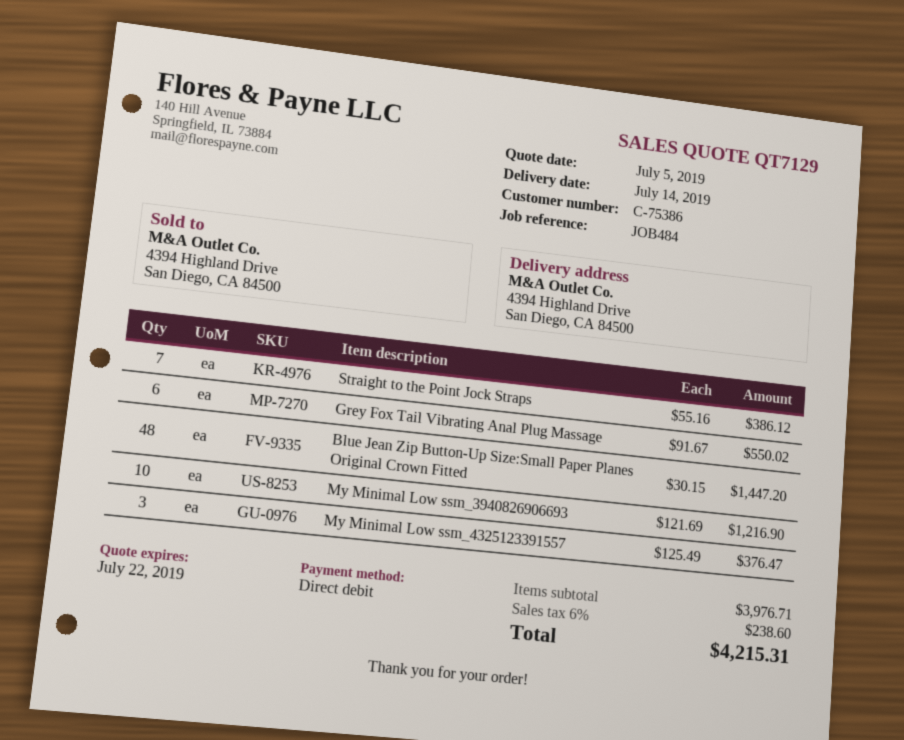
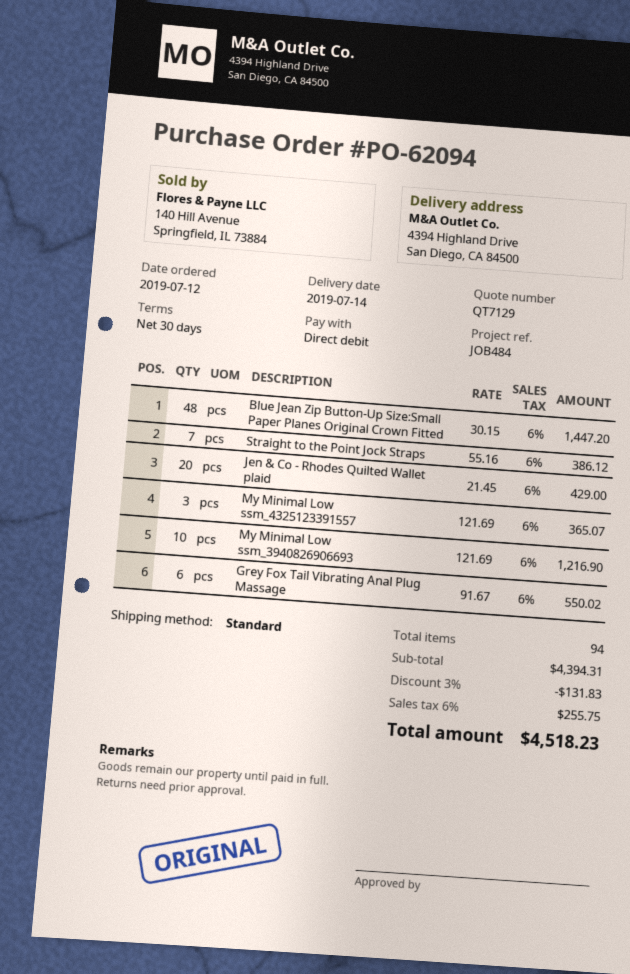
My Minimal Low ssm_4325123391557: 3 x 125.49 = 376.47 -> 3 x 121.69 = 365.07
Jen & Co - Rhodes Quilted Wallet plaid: none -> 20 x 21.45 = 429.00
subtotal: 3976.71 -> 4394.31
discount: none -> 3% = 131.83
tax: 6% = 238.60 -> 6% = 255.75
total: 4215.31 -> 4518.23

